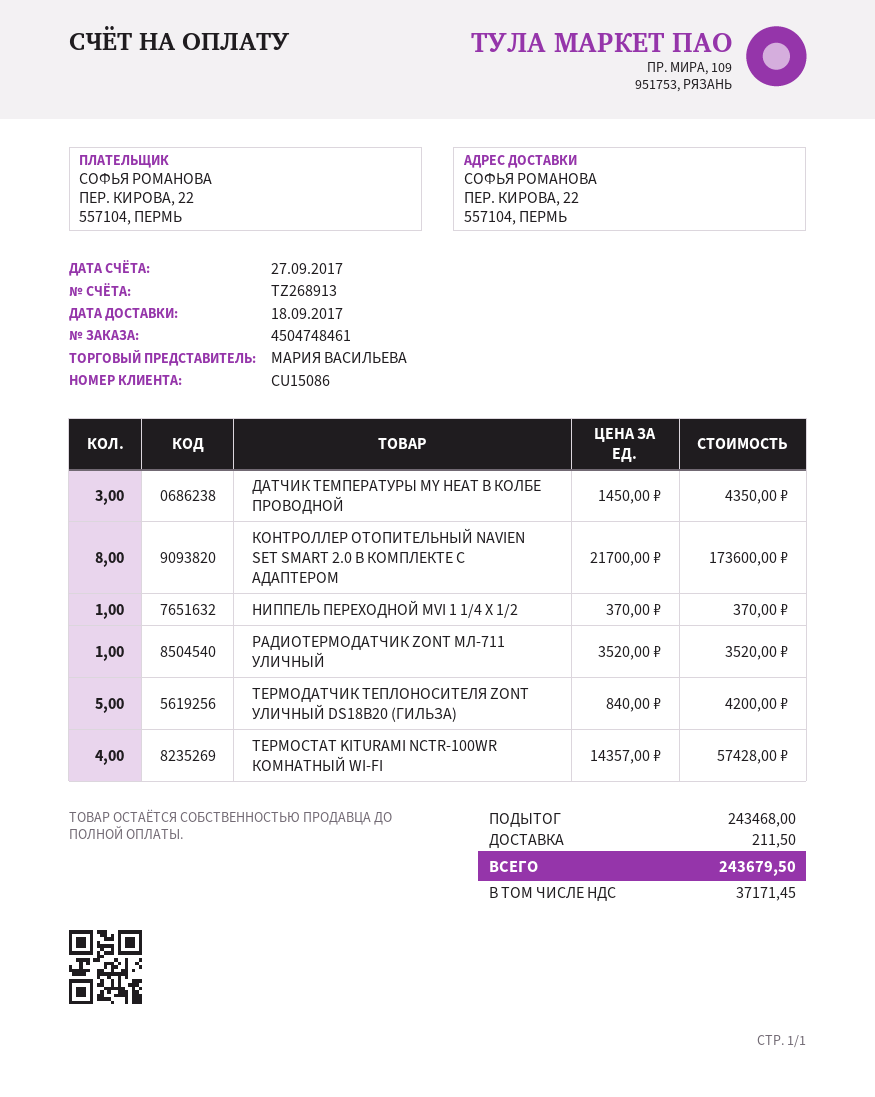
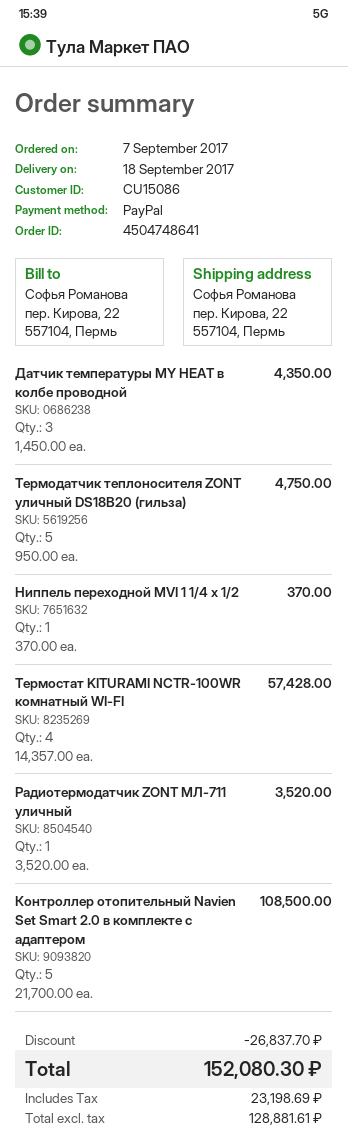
order number: 4504748461 -> 4504748641
КОНТРОЛЛЕР ОТОПИТЕЛЬНЫЙ NAVIEN SET SMART 2.0 В КОМПЛЕКТЕ С АДАПТЕРОМ: 8 x 21700.00 = 173600.00 -> 5 x 21700.00 = 108500.00
ТЕРМОДАТЧИК ТЕПЛОНОСИТЕЛЯ ZONT УЛИЧНЫЙ DS18B20 (ГИЛЬЗА): 5 x 840.00 = 4200.00 -> 5 x 950.00 = 4750.00
discount: none -> 26837.70
shipping: 211.50 -> none
tax: 37171.45 -> 23198.69
total: 243679.50 -> 152080.30

